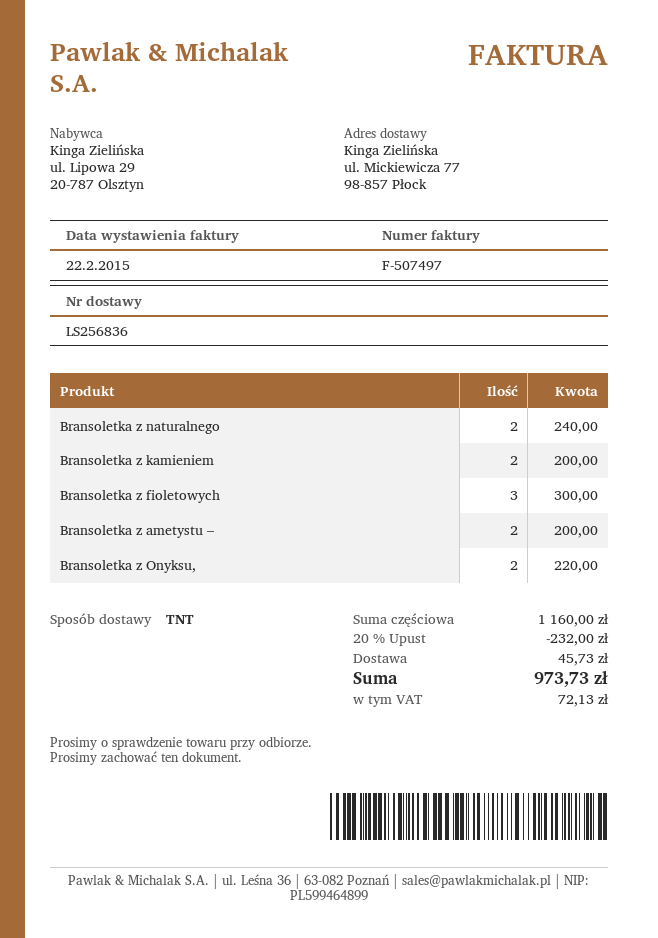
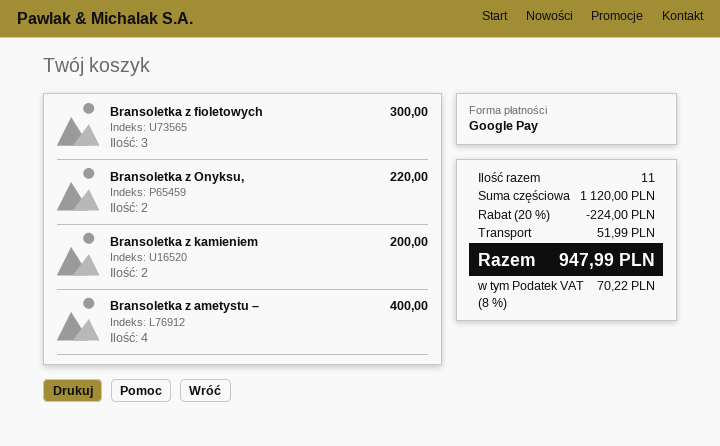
Bransoletka z naturalnego: 2 for 240.00 -> none
Bransoletka z ametystu –: 2 for 200.00 -> 4 for 400.00
subtotal: 1160.00 -> 1120.00
discount: 20% = 232.00 -> 20% = 224.00
shipping: 45.73 -> 51.99
tax: 72.13 -> 70.22
total: 973.73 -> 947.99

